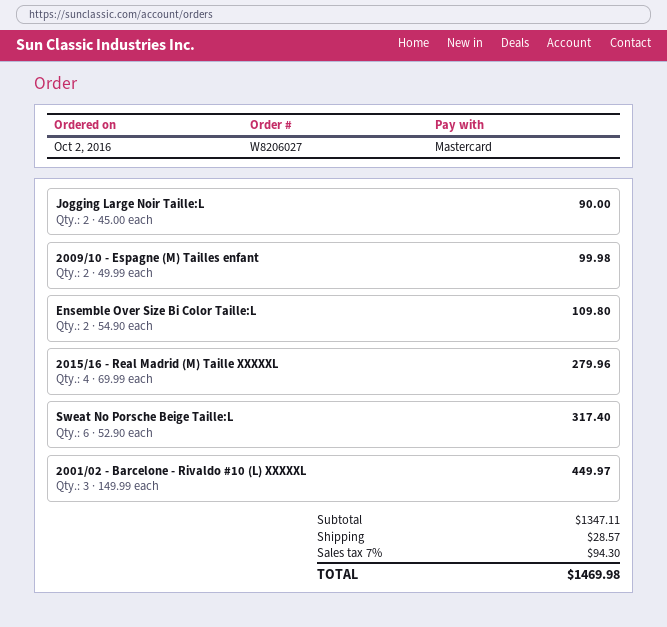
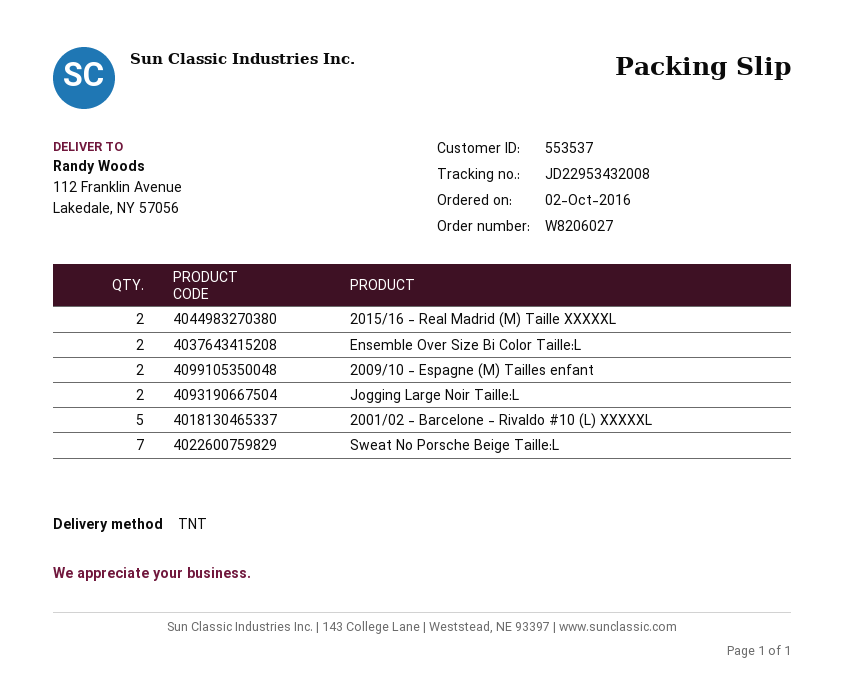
2015/16 - Real Madrid (M) Taille XXXXXL: 4 -> 2
Sweat No Porsche Beige Taille:L: 6 -> 7
2001/02 - Barcelone - Rivaldo #10 (L) XXXXXL: 3 -> 5

